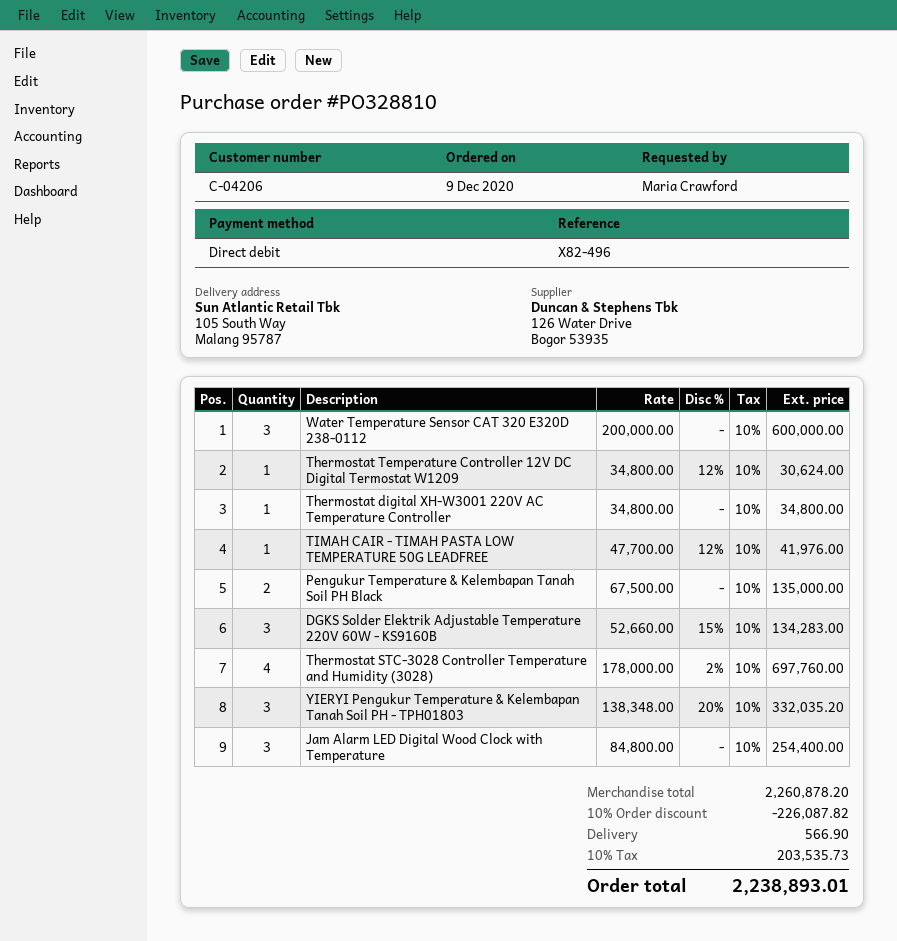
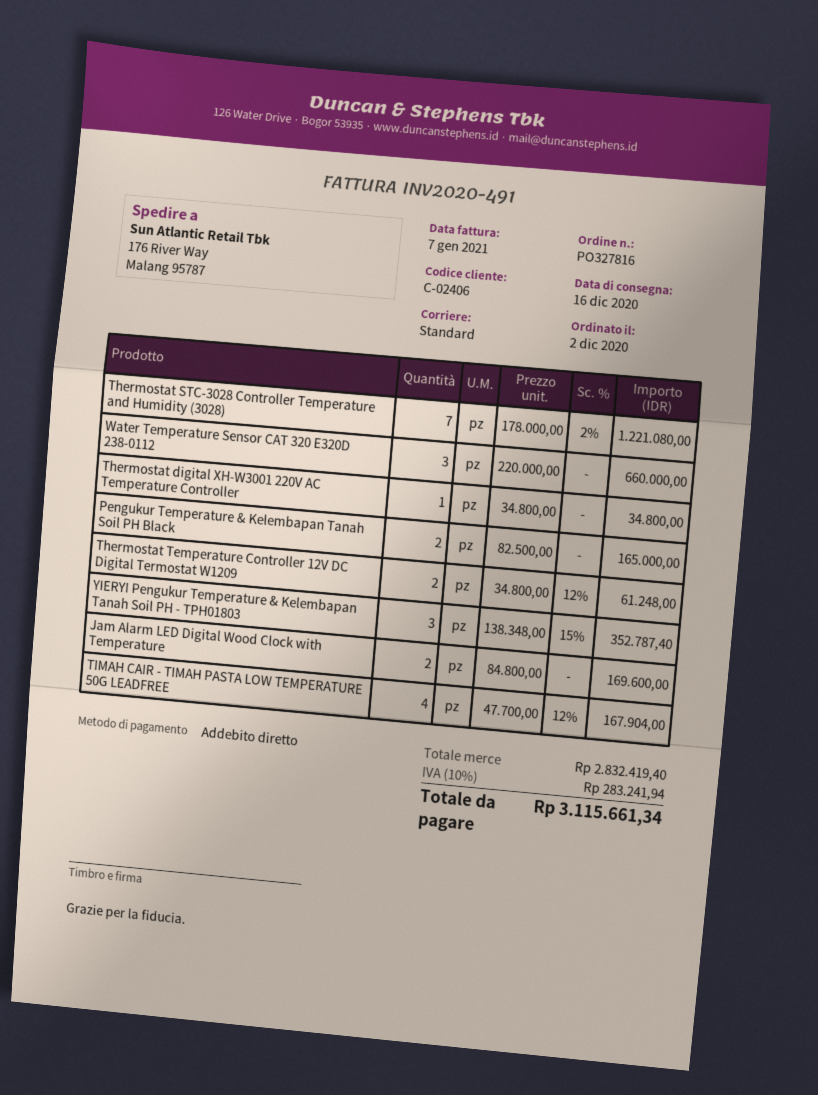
order number: PO328810 -> PO327816
order date: 2020-12-09 -> 2020-12-02
customer number: C-04206 -> C-02406
ship to: 105 South Way, Malang 95787 -> 176 River Way, Malang 95787
Water Temperature Sensor CAT 320 E320D 238-0112: 3 x 200000.00 = 600000.00 -> 3 x 220000.00 = 660000.00
Thermostat Temperature Controller 12V DC Digital Termostat W1209: 1 x 34800.00 - 12% = 30624.00 -> 2 x 34800.00 - 12% = 61248.00
TIMAH CAIR - TIMAH PASTA LOW TEMPERATURE 50G LEADFREE: 1 x 47700.00 - 12% = 41976.00 -> 4 x 47700.00 - 12% = 167904.00
Pengukur Temperature & Kelembapan Tanah Soil PH Black: 2 x 67500.00 = 135000.00 -> 2 x 82500.00 = 165000.00
DGKS Solder Elektrik Adjustable Temperature 220V 60W - KS9160B: 3 x 52660.00 - 15% = 134283.00 -> none
Thermostat STC-3028 Controller Temperature and Humidity (3028): 4 x 178000.00 - 2% = 697760.00 -> 7 x 178000.00 - 2% = 1221080.00
YIERYI Pengukur Temperature & Kelembapan Tanah Soil PH - TPH01803: 3 x 138348.00 - 20% = 332035.20 -> 3 x 138348.00 - 15% = 352787.40
Jam Alarm LED Digital Wood Clock with Temperature: 3 x 84800.00 = 254400.00 -> 2 x 84800.00 = 169600.00
subtotal: 2260878.20 -> 2832419.40
discount: 10% = 226087.82 -> none
shipping: 566.90 -> none
tax: 10% = 203535.73 -> 10% = 283241.94
total: 2238893.01 -> 3115661.34

